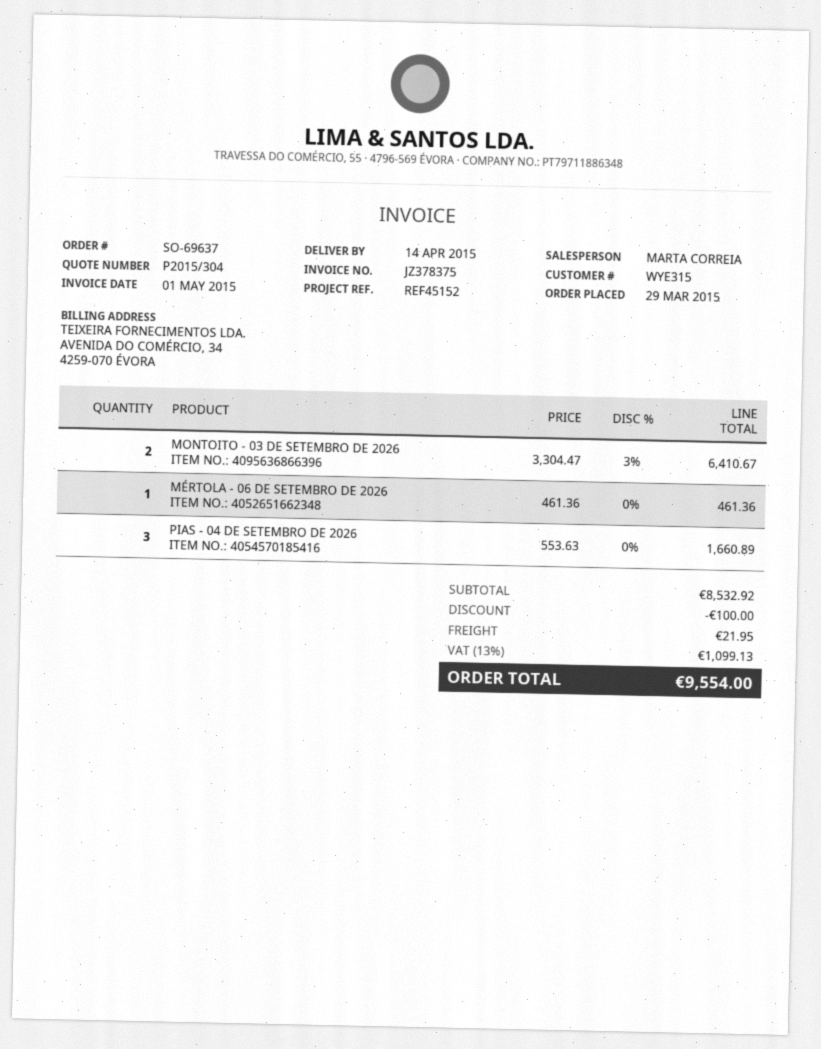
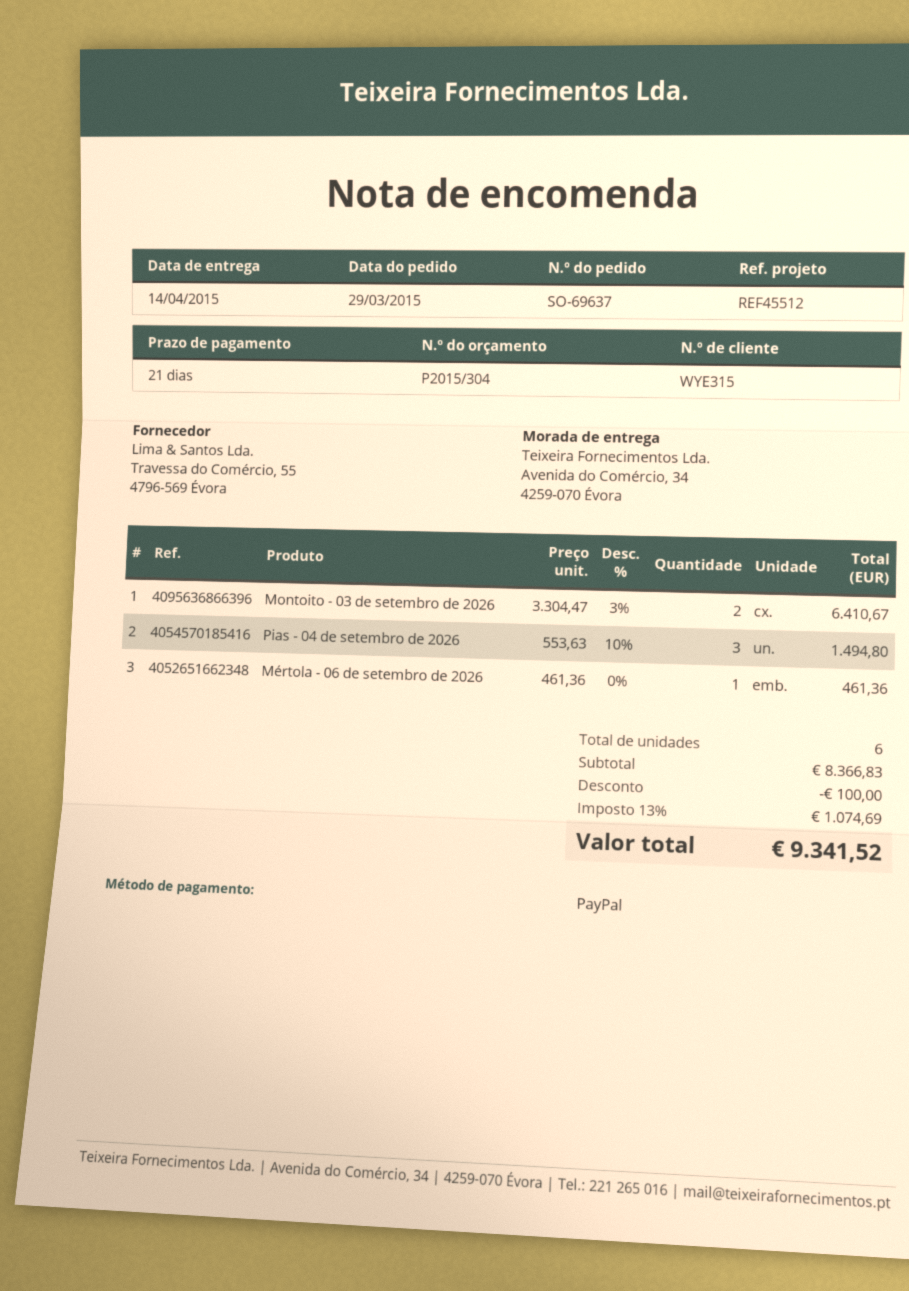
reference: REF45152 -> REF45512
PIAS - 04 DE SETEMBRO DE 2026: 3 x 553.63 = 1660.89 -> 3 x 553.63 - 10% = 1494.80
subtotal: 8532.92 -> 8366.83
shipping: 21.95 -> none
tax: 13% = 1099.13 -> 13% = 1074.69
total: 9554.00 -> 9341.52

